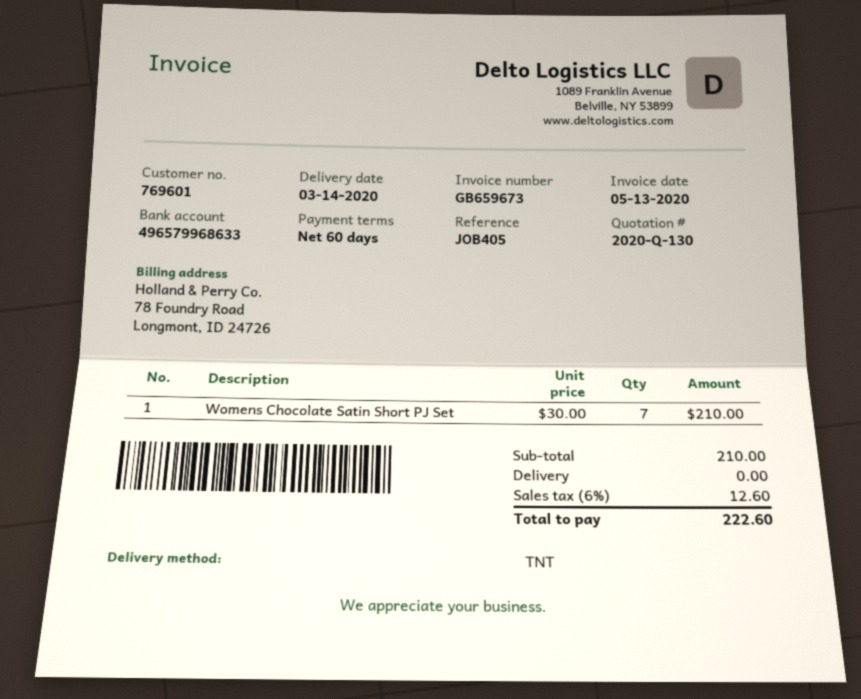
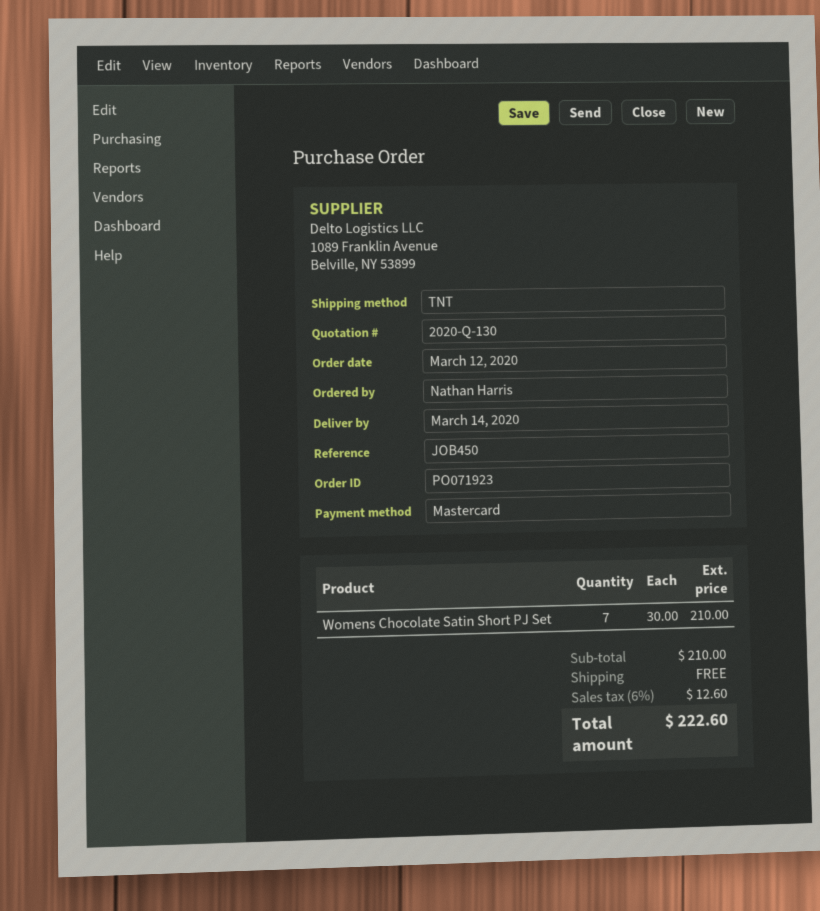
reference: JOB405 -> JOB450

